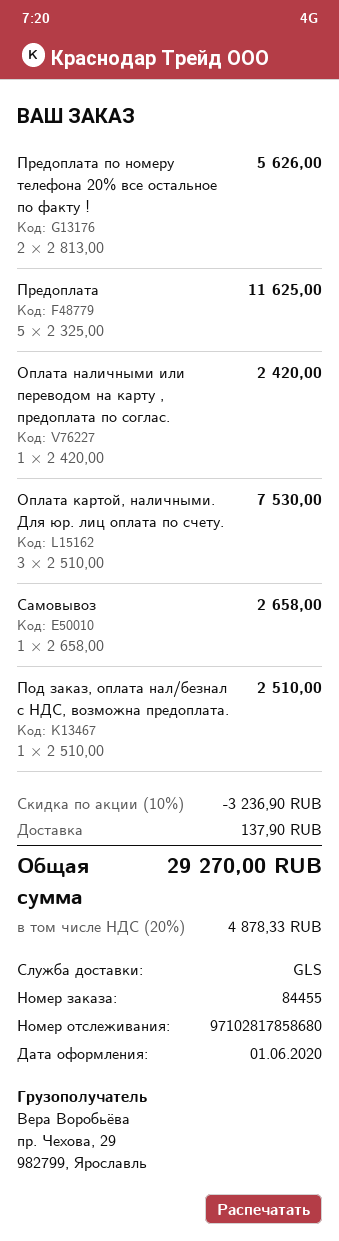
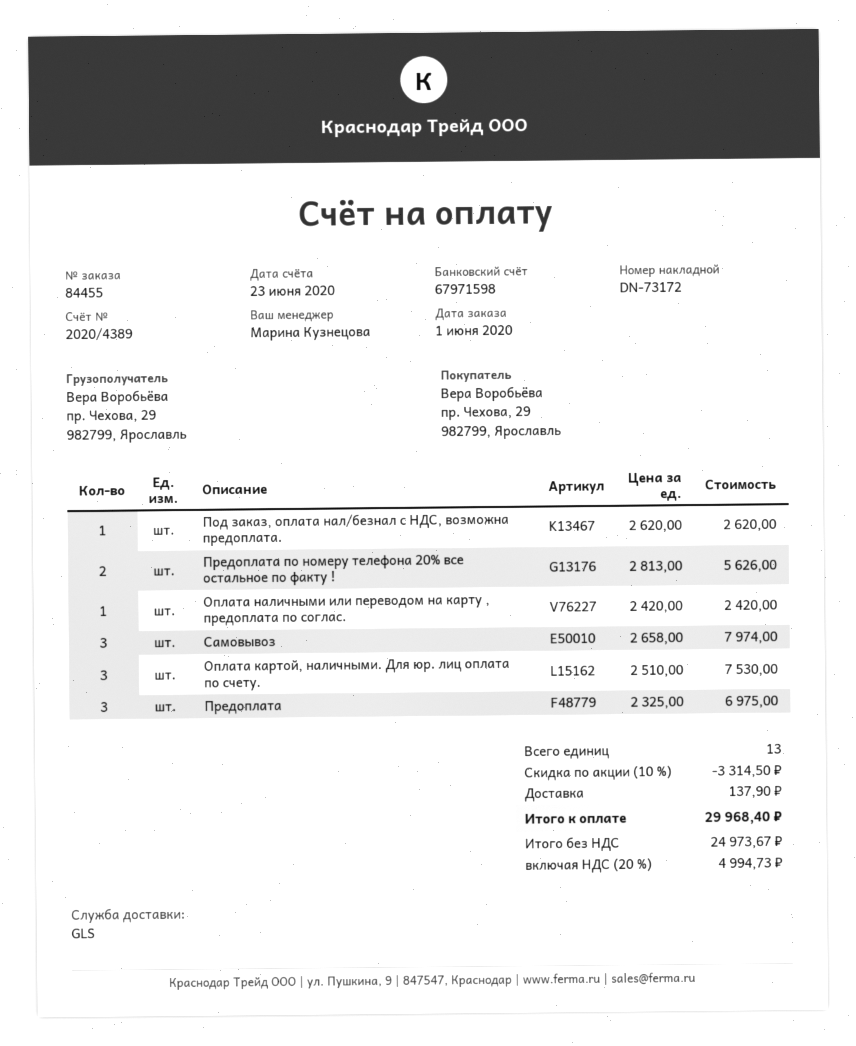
Предоплата: 5 x 2325.00 = 11625.00 -> 3 x 2325.00 = 6975.00
Самовывоз: 1 x 2658.00 = 2658.00 -> 3 x 2658.00 = 7974.00
Под заказ, оплата нал/безнал с НДС, возможна предоплата.: 1 x 2510.00 = 2510.00 -> 1 x 2620.00 = 2620.00
discount: 10% = 3236.90 -> 10% = 3314.50
tax: 20% = 4878.33 -> 20% = 4994.73
total: 29270.00 -> 29968.40

